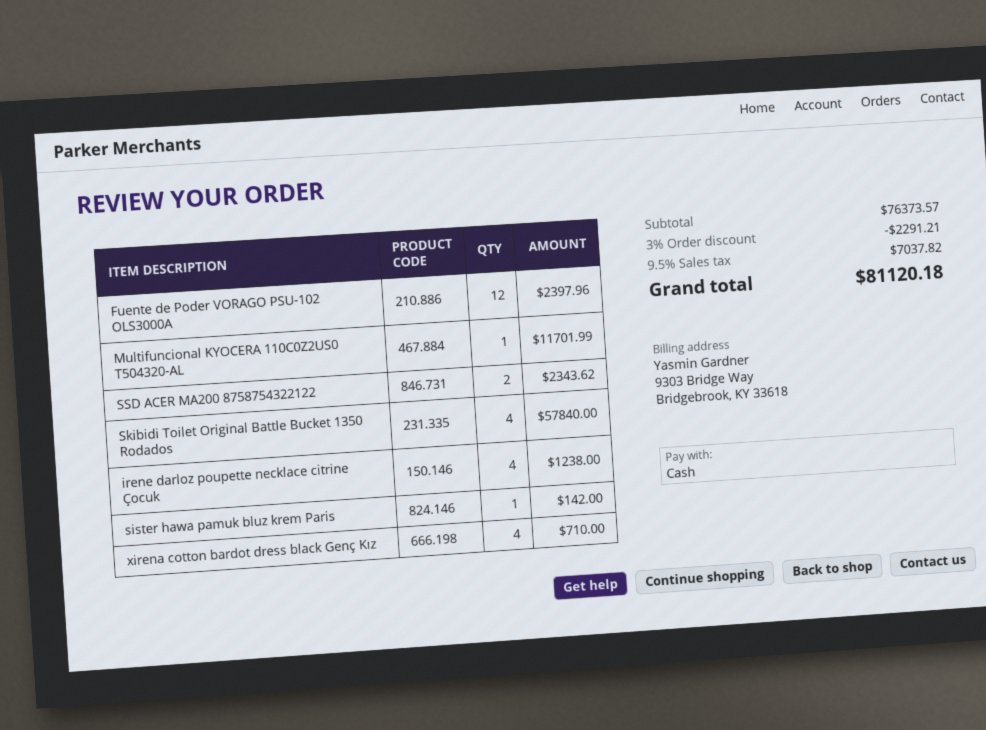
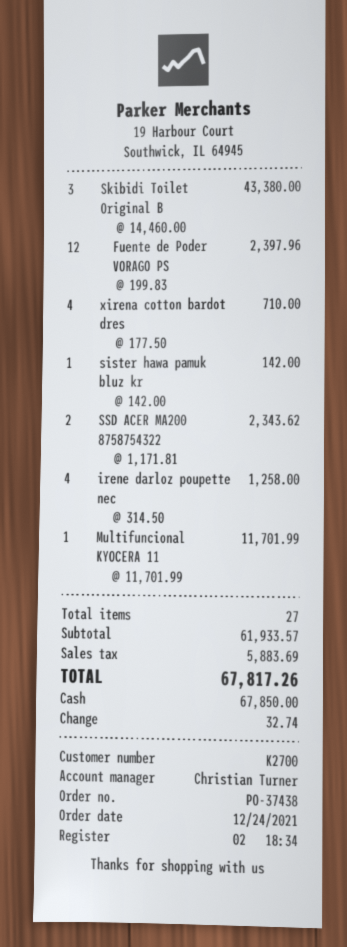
Skibidi Toilet Original Battle Bucket 1350 Rodados: 4 for 57840.00 -> 3 for 43380.00
irene darloz poupette necklace citrine Çocuk: 4 for 1238.00 -> 4 for 1258.00
subtotal: 76373.57 -> 61933.57
discount: 3% = 2291.21 -> none
tax: 7037.82 -> 5883.69
total: 81120.18 -> 67817.26

